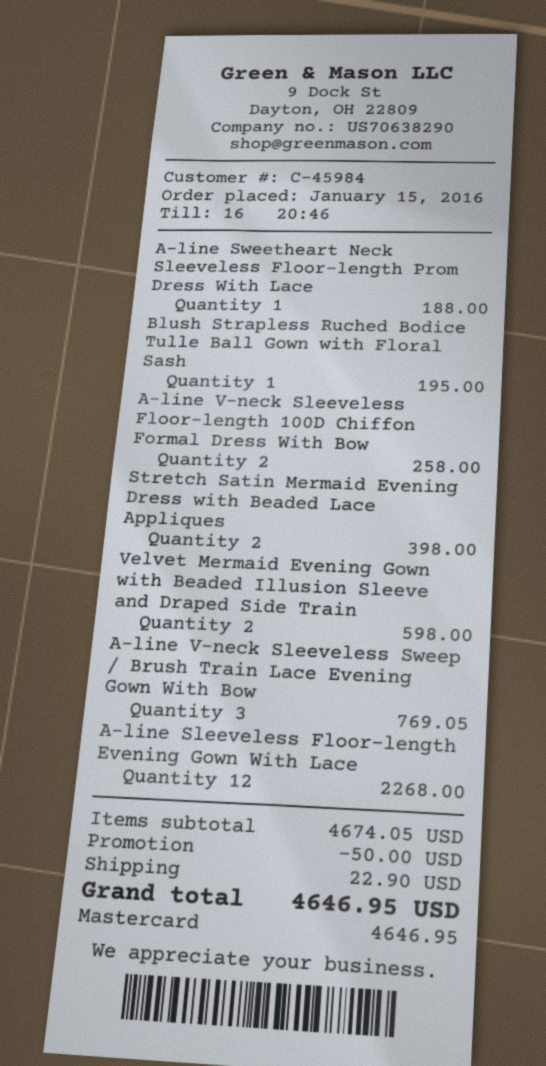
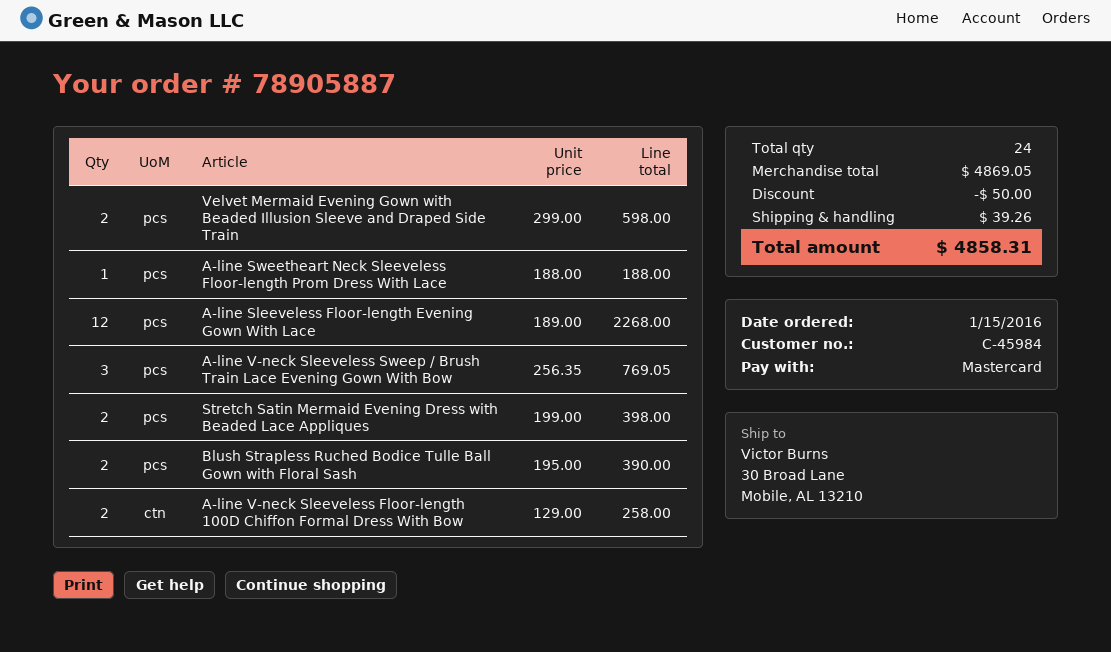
Blush Strapless Ruched Bodice Tulle Ball Gown with Floral Sash: 1 for 195.00 -> 2 for 390.00
subtotal: 4674.05 -> 4869.05
shipping: 22.90 -> 39.26
total: 4646.95 -> 4858.31

